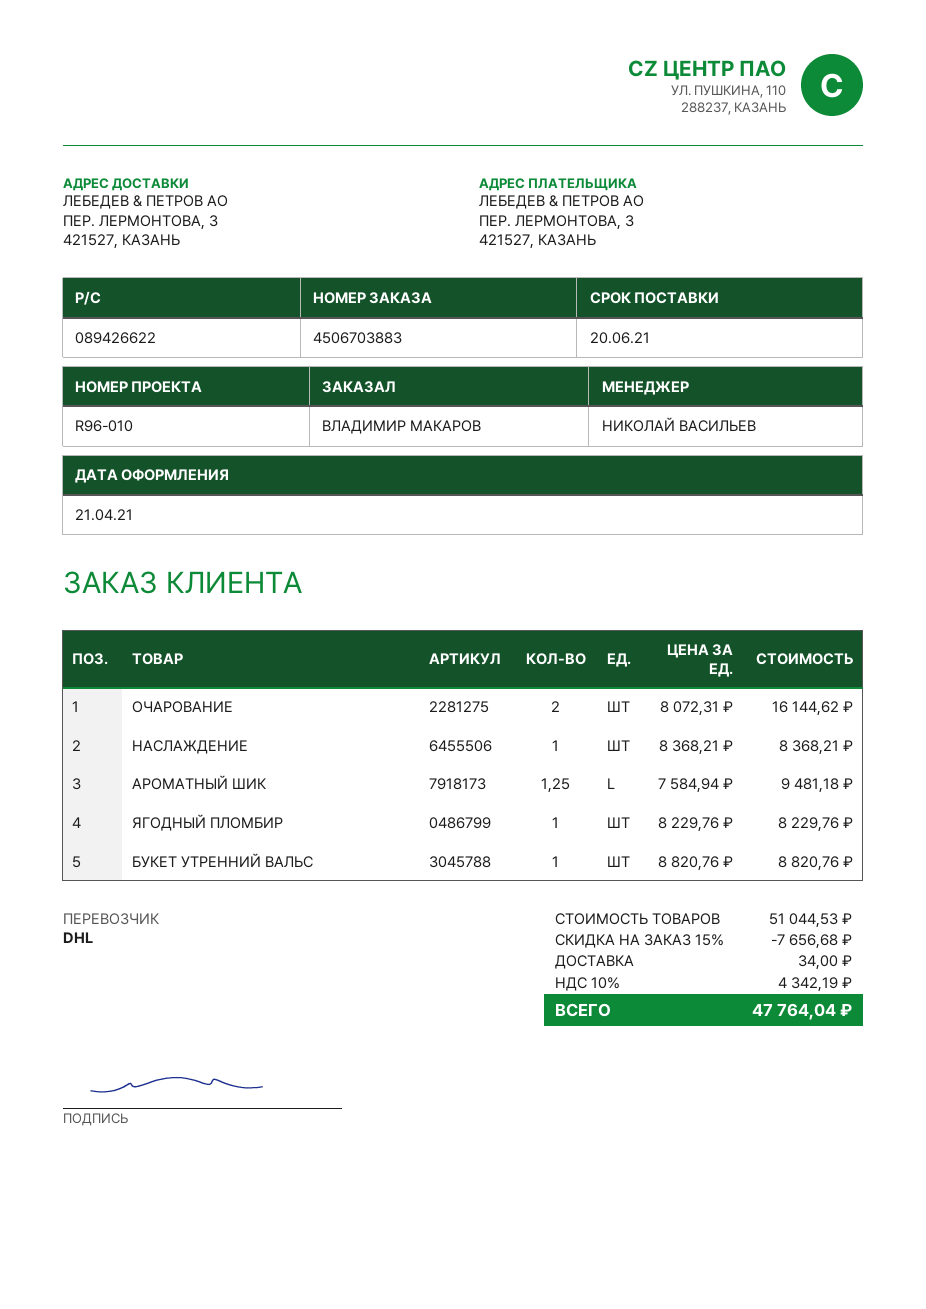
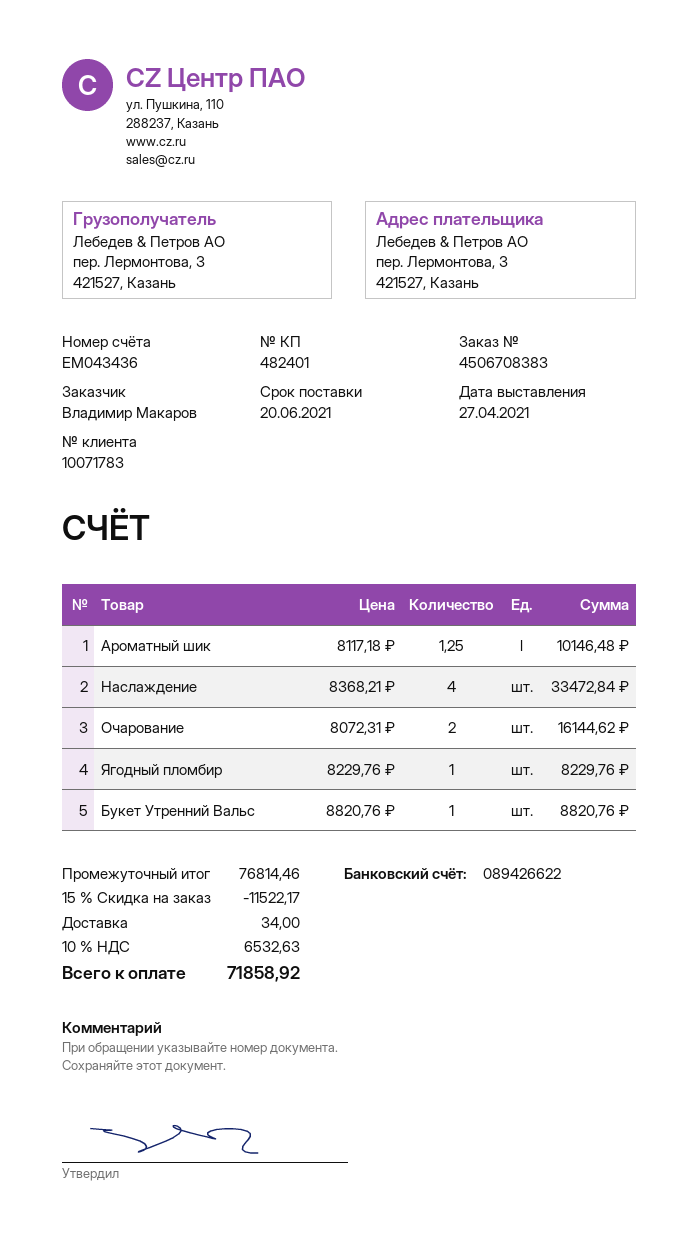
order number: 4506703883 -> 4506708383
НАСЛАЖДЕНИЕ: 1 x 8368.21 = 8368.21 -> 4 x 8368.21 = 33472.84
АРОМАТНЫЙ ШИК: 1.25 x 7584.94 = 9481.18 -> 1.25 x 8117.18 = 10146.48
subtotal: 51044.53 -> 76814.46
discount: 15% = 7656.68 -> 15% = 11522.17
tax: 10% = 4342.19 -> 10% = 6532.63
total: 47764.04 -> 71858.92

